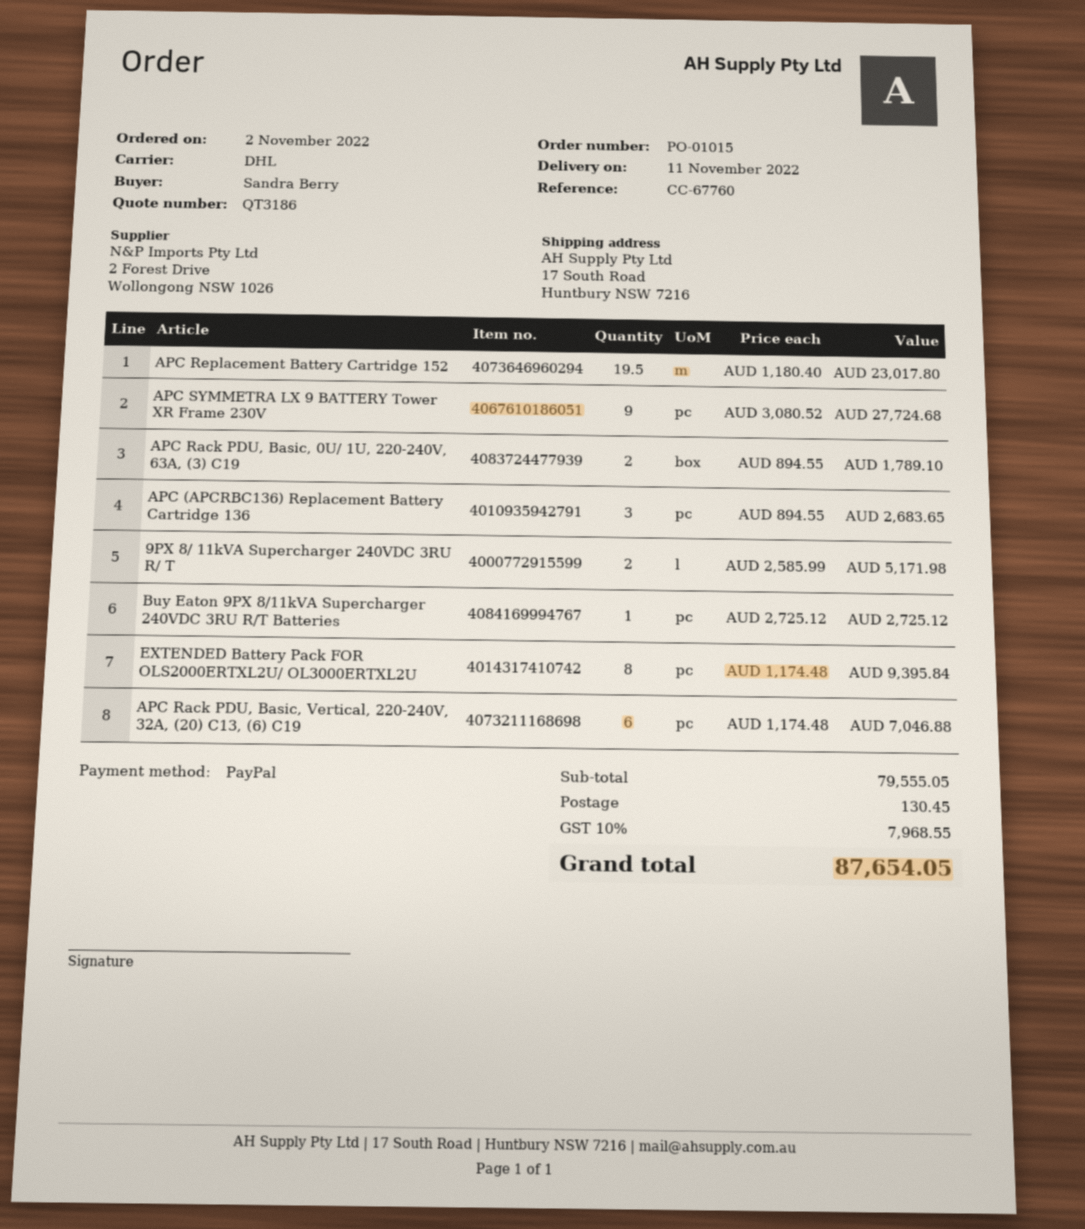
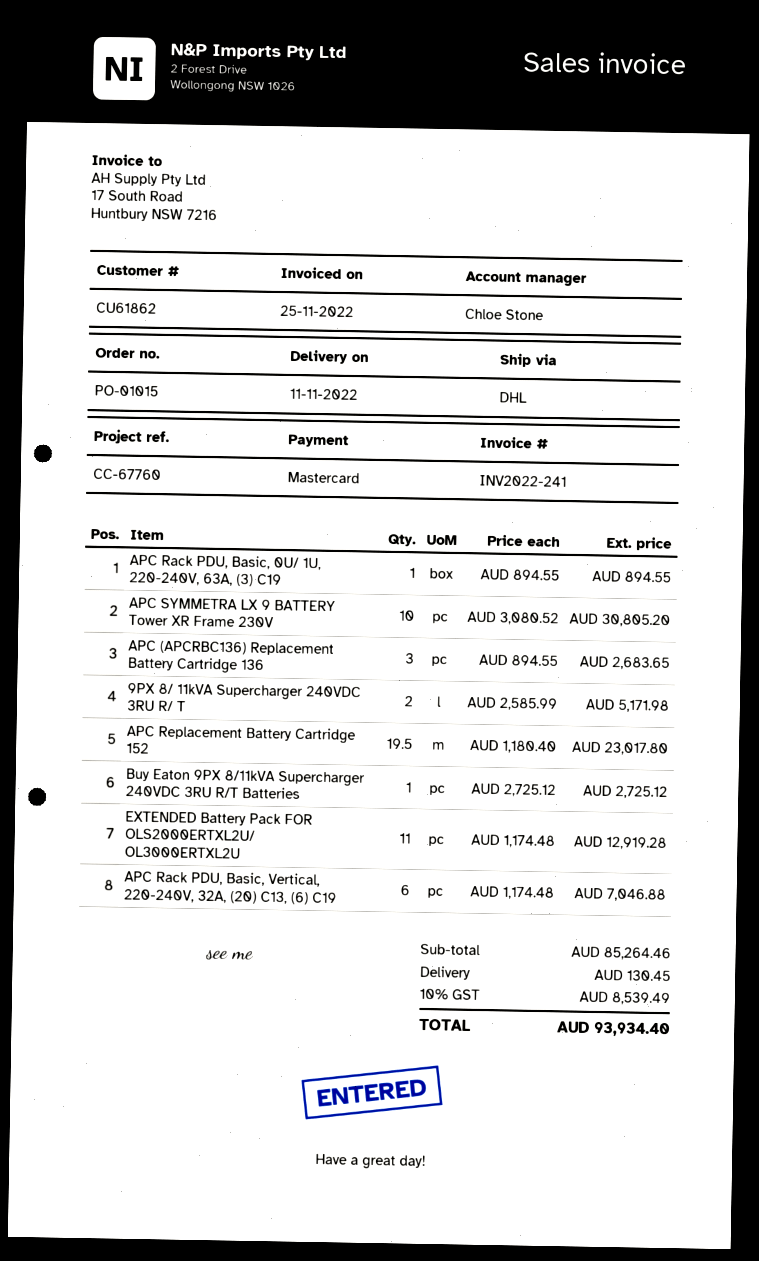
payment method: PayPal -> Mastercard
APC SYMMETRA LX 9 BATTERY Tower XR Frame 230V: 9 x 3080.52 = 27724.68 -> 10 x 3080.52 = 30805.20
APC Rack PDU, Basic, 0U/ 1U, 220-240V, 63A, (3) C19: 2 x 894.55 = 1789.10 -> 1 x 894.55 = 894.55
EXTENDED Battery Pack FOR OLS2000ERTXL2U/ OL3000ERTXL2U: 8 x 1174.48 = 9395.84 -> 11 x 1174.48 = 12919.28
subtotal: 79555.05 -> 85264.46
tax: 10% = 7968.55 -> 10% = 8539.49
total: 87654.05 -> 93934.40

